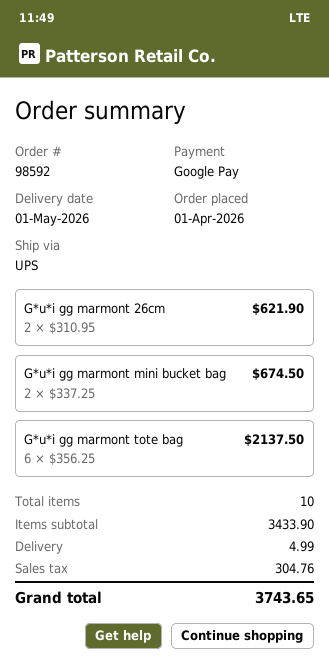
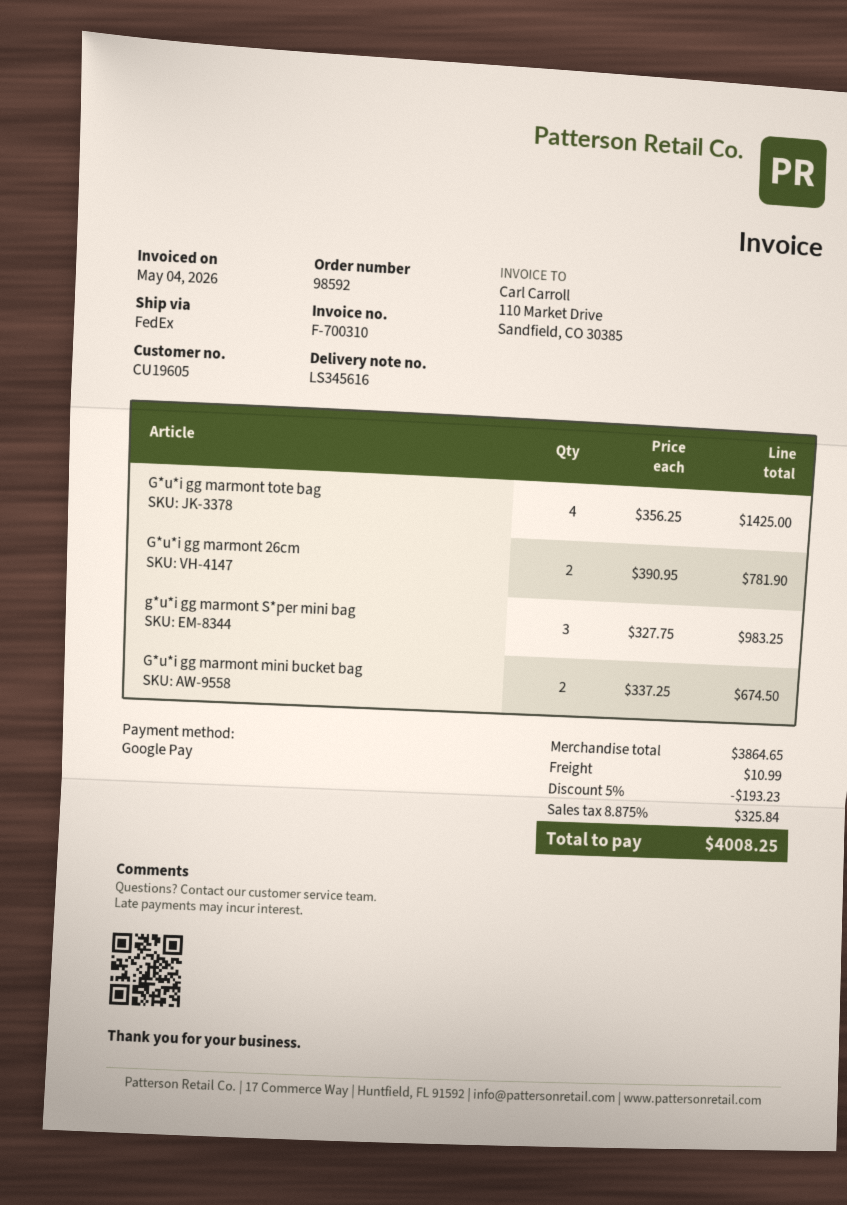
shipping method: UPS -> FedEx
G*u*i gg marmont 26cm: 2 x 310.95 = 621.90 -> 2 x 390.95 = 781.90
G*u*i gg marmont tote bag: 6 x 356.25 = 2137.50 -> 4 x 356.25 = 1425.00
g*u*i gg marmont S*per mini bag: none -> 3 x 327.75 = 983.25
subtotal: 3433.90 -> 3864.65
discount: none -> 5% = 193.23
shipping: 4.99 -> 10.99
tax: 304.76 -> 325.84
total: 3743.65 -> 4008.25

